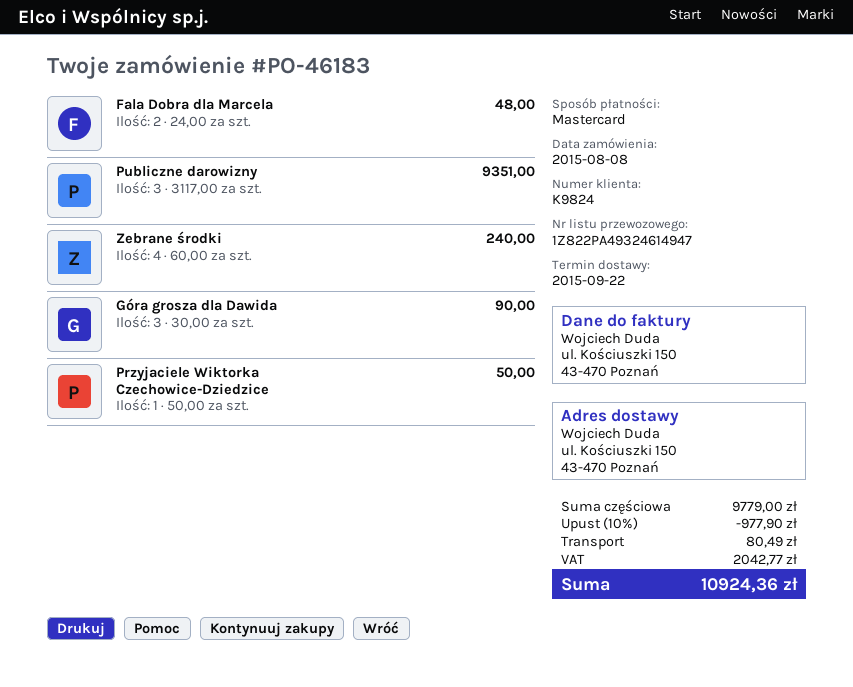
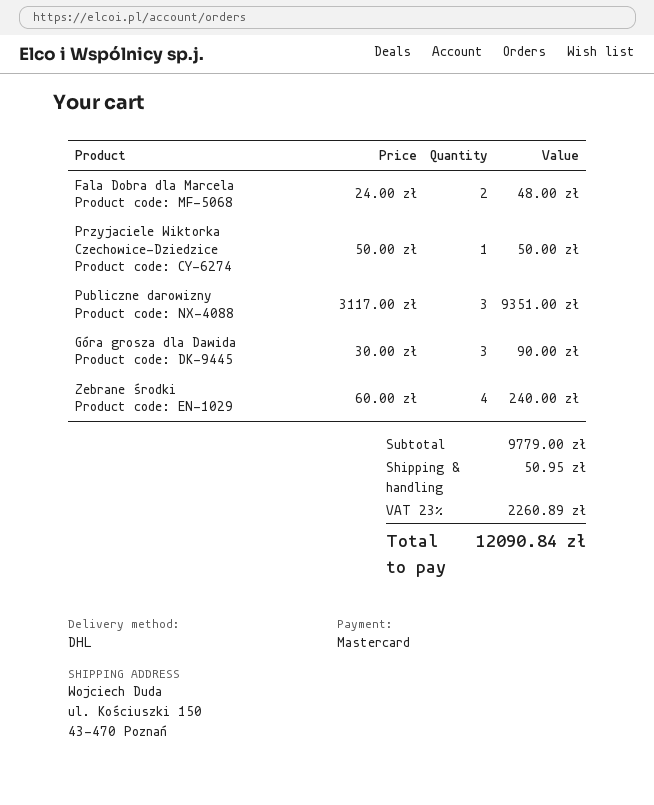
discount: 10% = 977.90 -> none
shipping: 80.49 -> 50.95
tax: 2042.77 -> 2260.89
total: 10924.36 -> 12090.84

